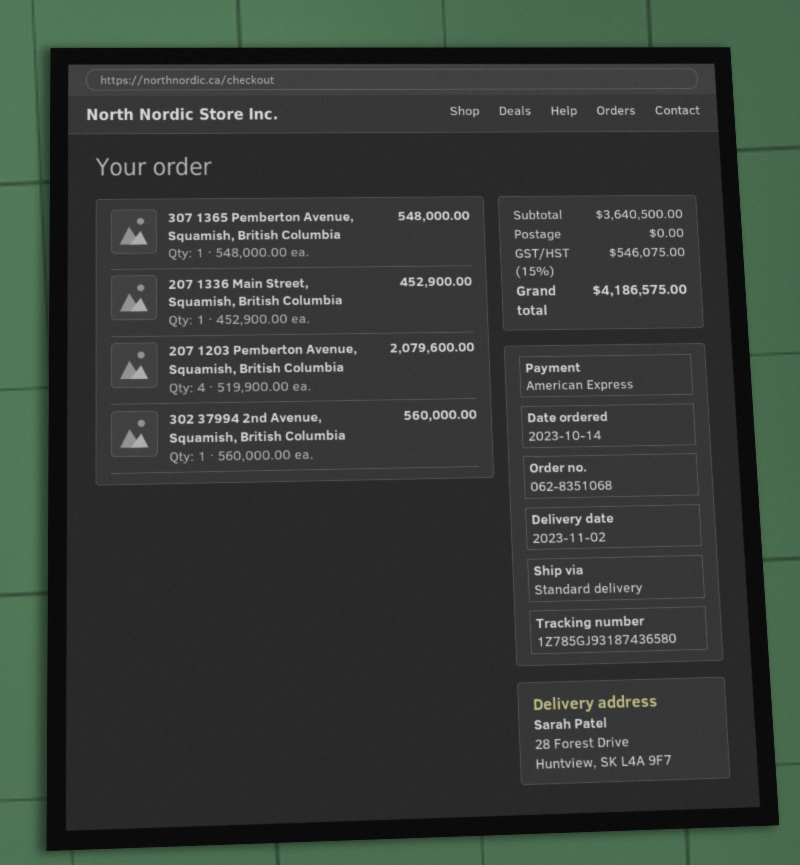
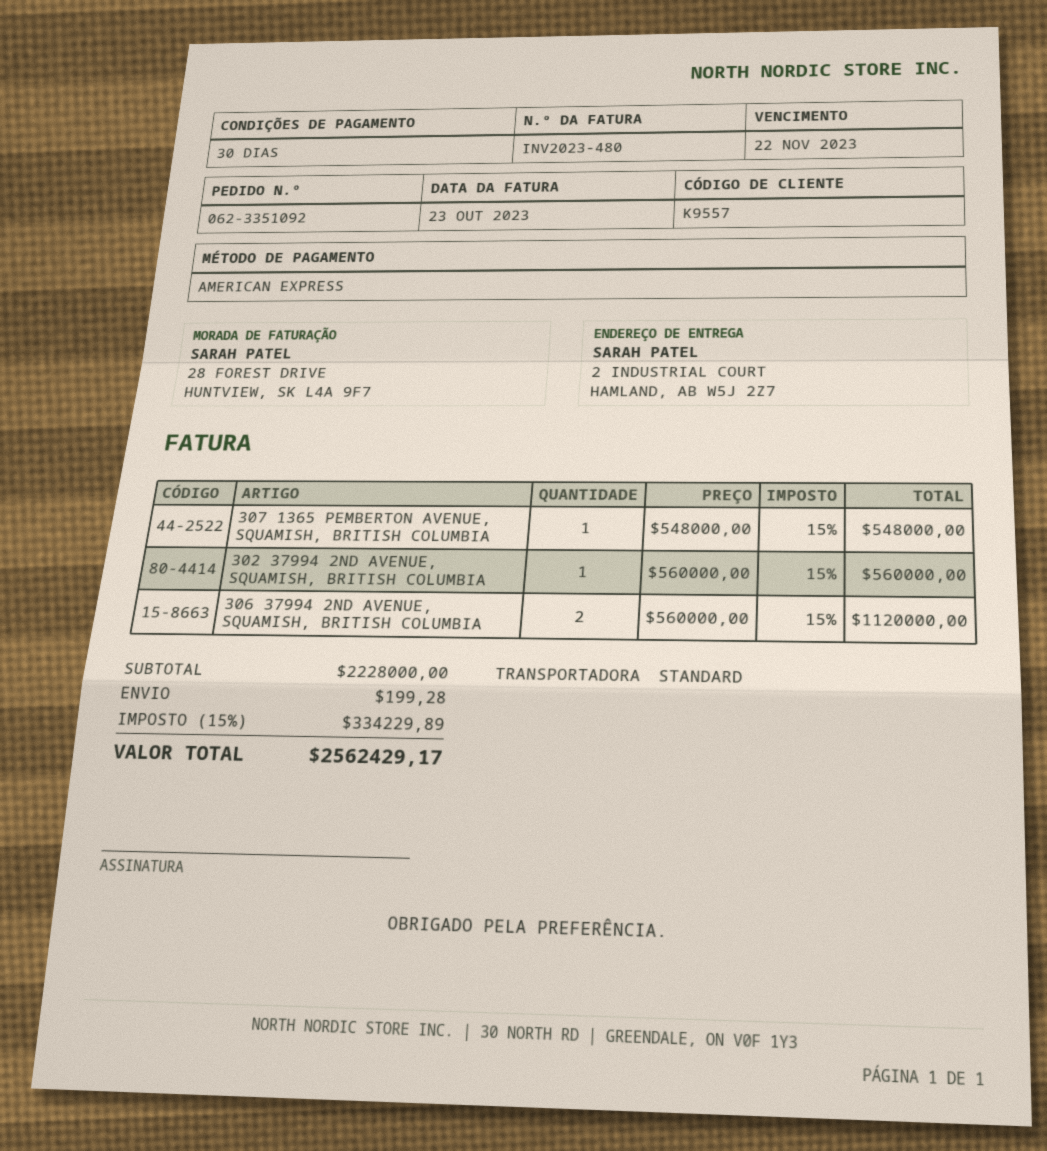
order number: 062-8351068 -> 062-3351092
ship to: 28 Forest Drive, Huntview, SK L4A 9F7 -> 2 INDUSTRIAL COURT, HAMLAND, AB W5J 2Z7
207 1336 Main Street, Squamish, British Columbia: 1 x 452900.00 = 452900.00 -> none
207 1203 Pemberton Avenue, Squamish, British Columbia: 4 x 519900.00 = 2079600.00 -> none
306 37994 2ND AVENUE, SQUAMISH, BRITISH COLUMBIA: none -> 2 x 560000.00 = 1120000.00
subtotal: 3640500.00 -> 2228000.00
shipping: 0.00 -> 199.28
tax: 15% = 546075.00 -> 15% = 334229.89
total: 4186575.00 -> 2562429.17

